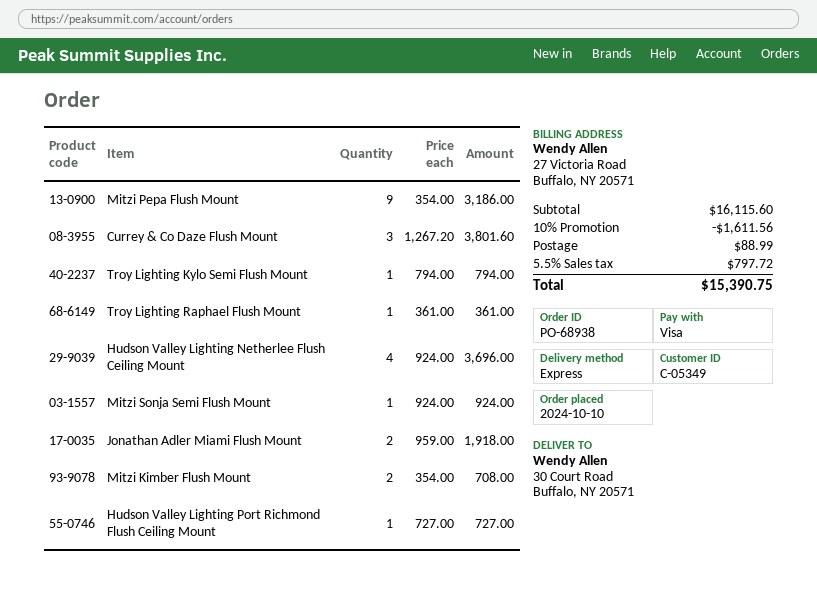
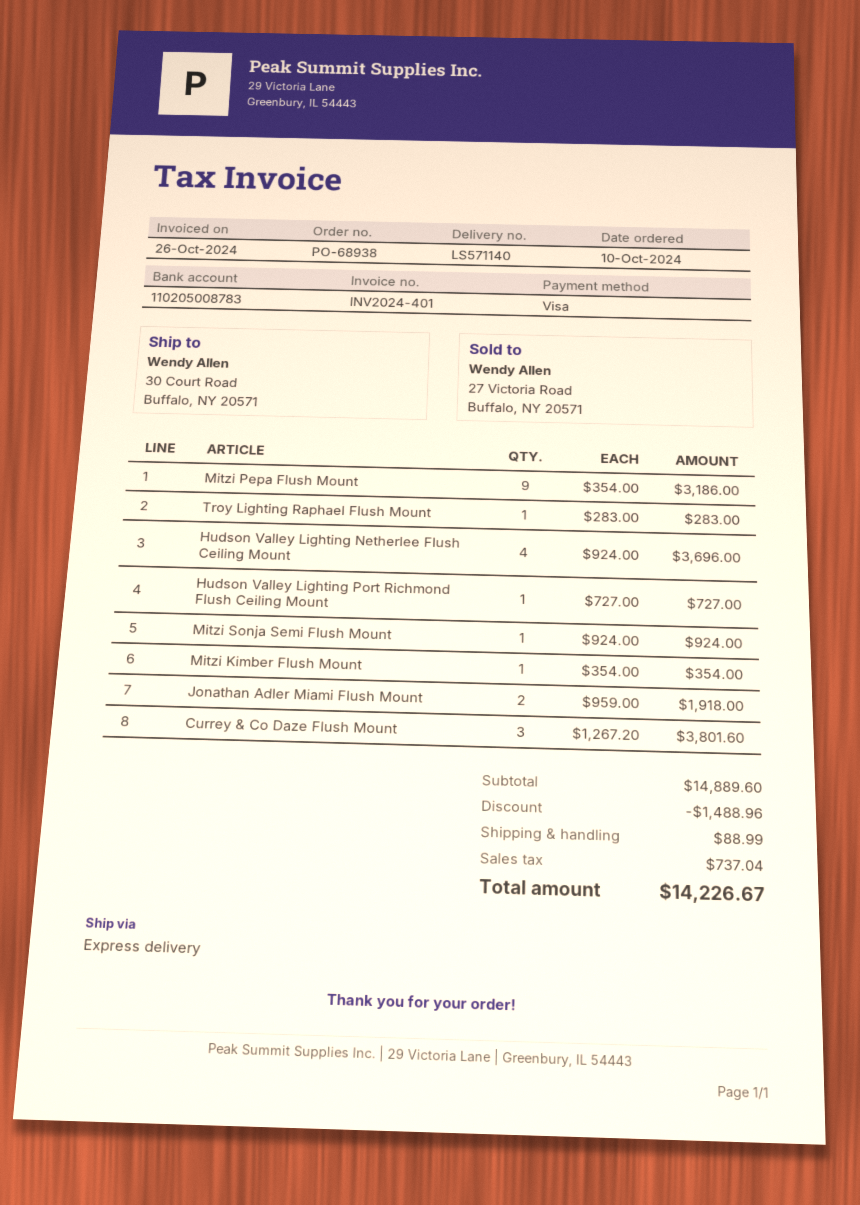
Troy Lighting Kylo Semi Flush Mount: 1 x 794.00 = 794.00 -> none
Troy Lighting Raphael Flush Mount: 1 x 361.00 = 361.00 -> 1 x 283.00 = 283.00
Mitzi Kimber Flush Mount: 2 x 354.00 = 708.00 -> 1 x 354.00 = 354.00
subtotal: 16115.60 -> 14889.60
discount: 1611.56 -> 1488.96
tax: 797.72 -> 737.04
total: 15390.75 -> 14226.67

